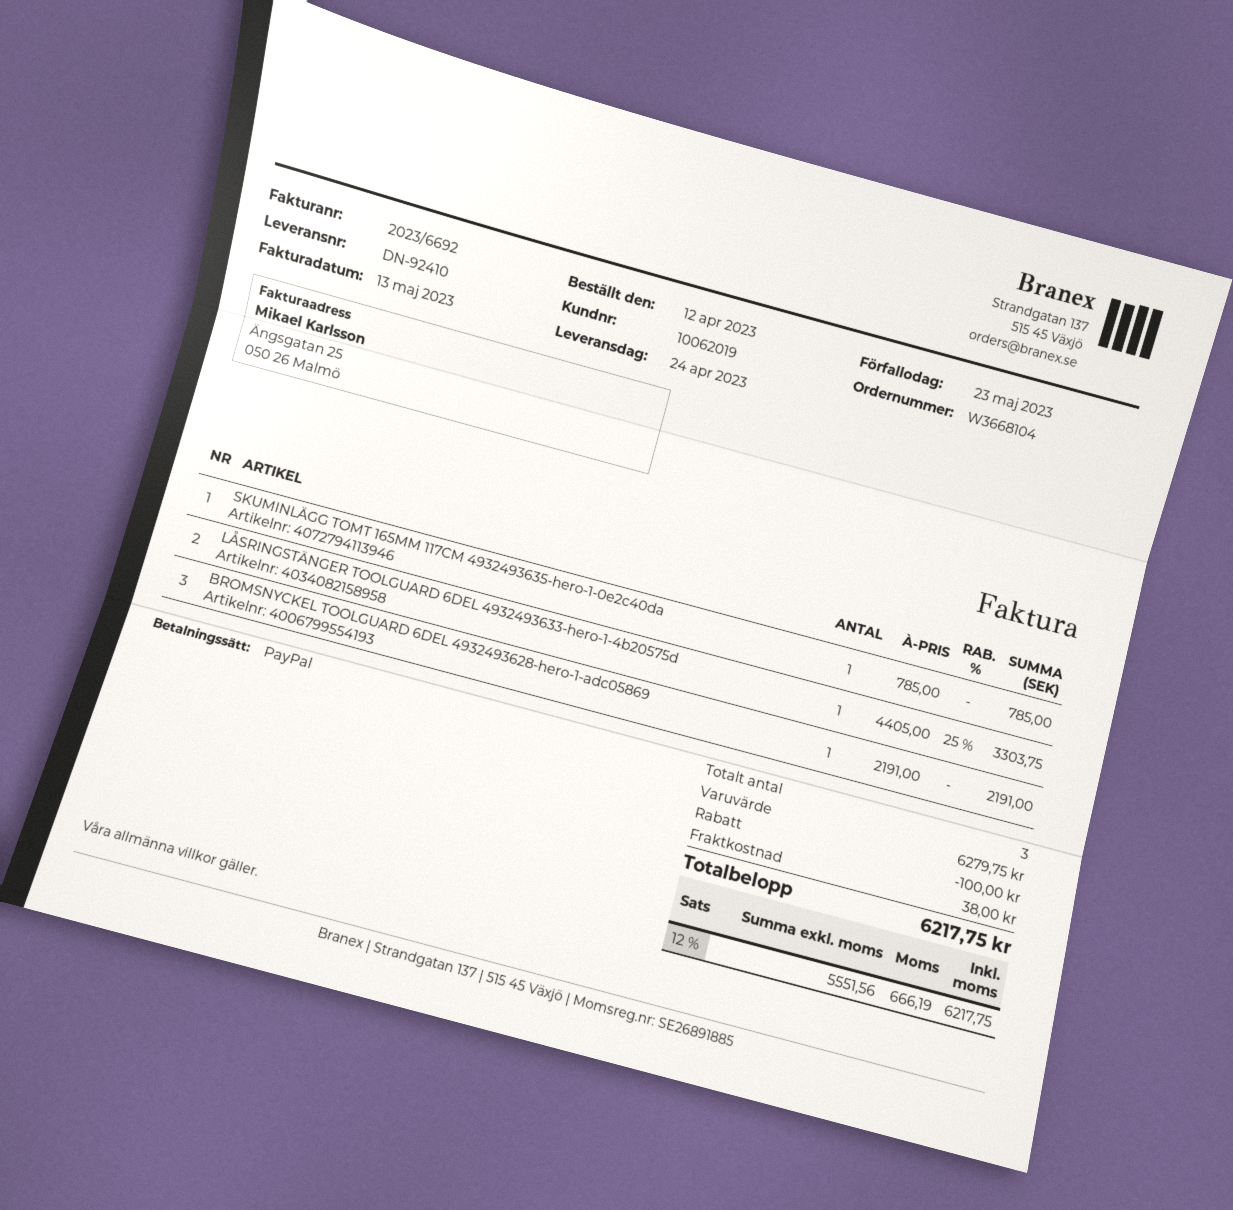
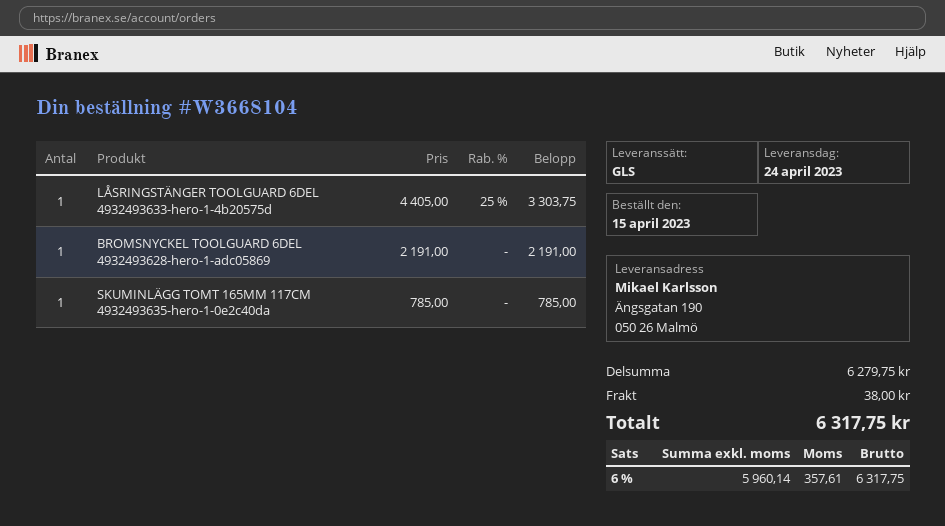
order date: 2023-04-12 -> 2023-04-15
discount: 100.00 -> none
net: 5551.56 -> 5960.14
tax: 12% = 666.19 -> 6% = 357.61
total: 6217.75 -> 6317.75

